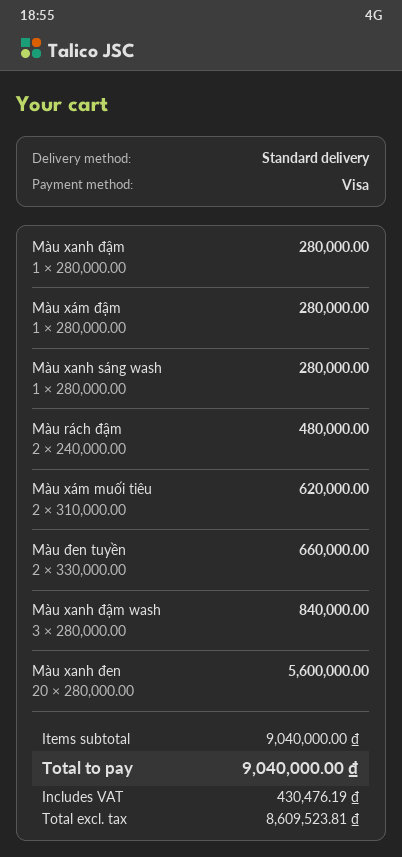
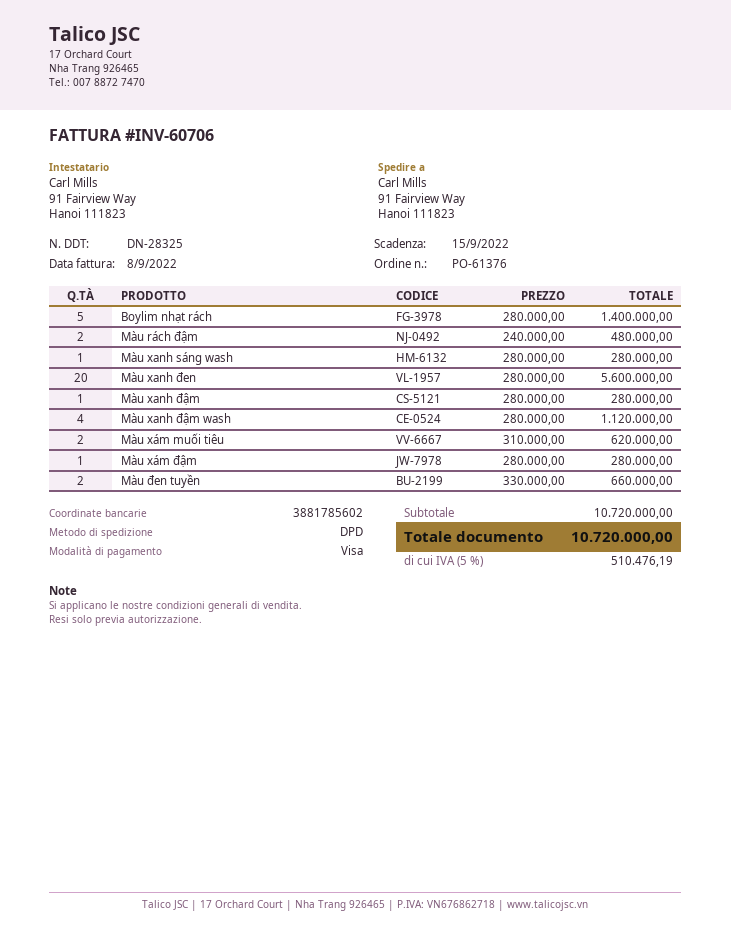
shipping method: standard -> DPD
Màu xanh đậm wash: 3 x 280000.00 = 840000.00 -> 4 x 280000.00 = 1120000.00
Boylim nhạt rách: none -> 5 x 280000.00 = 1400000.00
subtotal: 9040000.00 -> 10720000.00
tax: 430476.19 -> 510476.19
total: 9040000.00 -> 10720000.00

